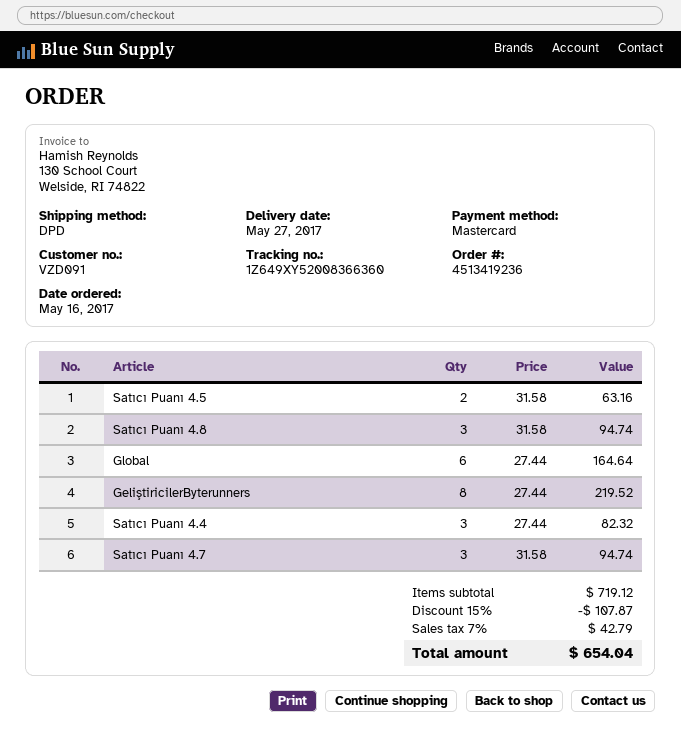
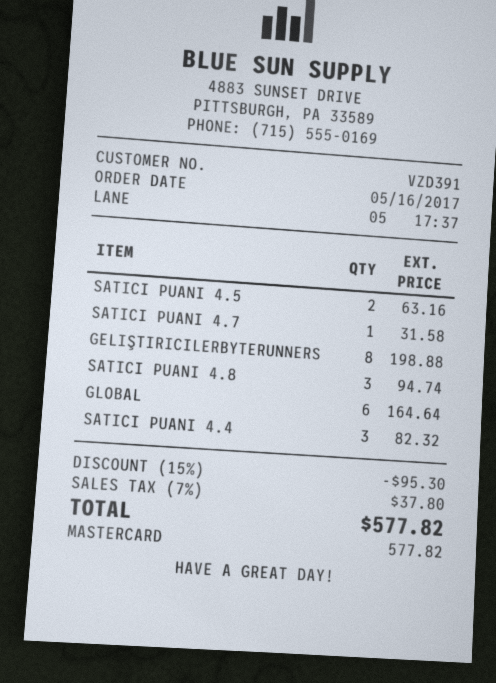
customer number: VZD091 -> VZD391
GeliştiricilerByterunners: 8 for 219.52 -> 8 for 198.88
Satıcı Puanı 4.7: 3 for 94.74 -> 1 for 31.58
discount: 15% = 107.87 -> 15% = 95.30
tax: 7% = 42.79 -> 7% = 37.80
total: 654.04 -> 577.82

